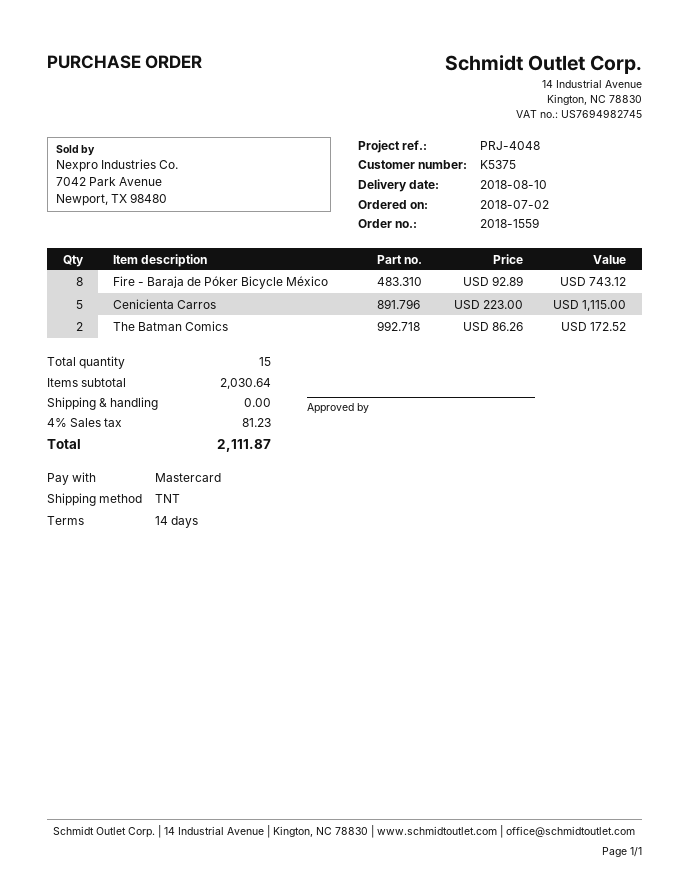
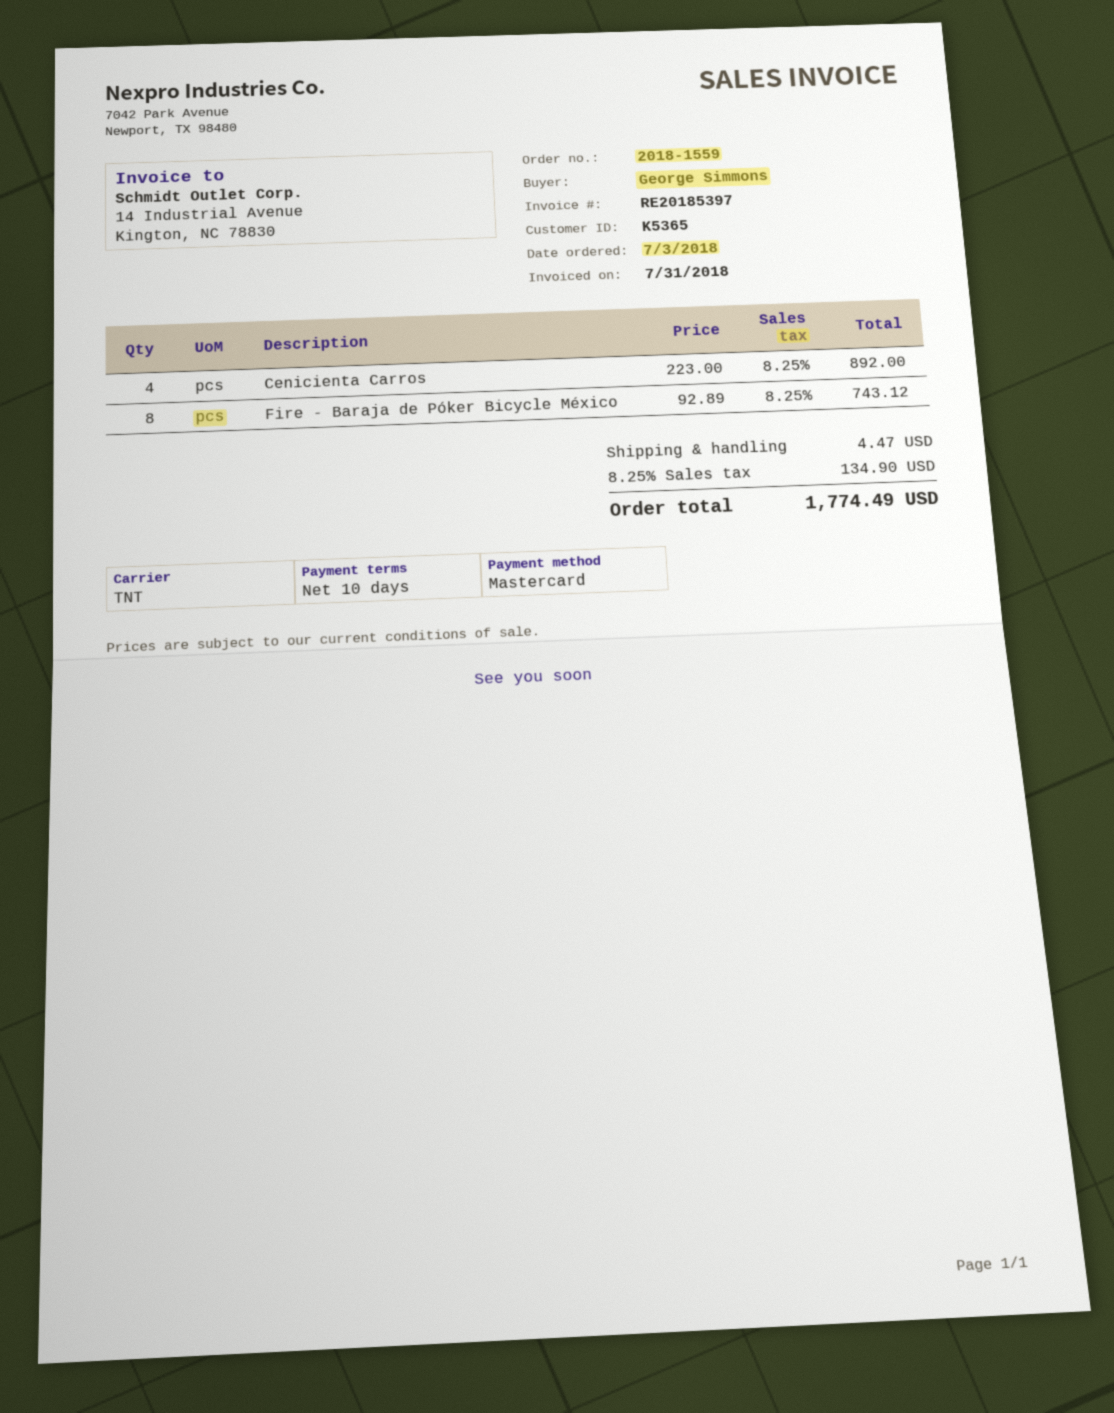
order date: 2018-07-02 -> 2018-07-03
payment terms: 14 days -> 10 days
customer number: K5375 -> K5365
Cenicienta Carros: 5 x 223.00 = 1115.00 -> 4 x 223.00 = 892.00
The Batman Comics: 2 x 86.26 = 172.52 -> none
shipping: 0.00 -> 4.47
tax: 4% = 81.23 -> 8.25% = 134.90
total: 2111.87 -> 1774.49

